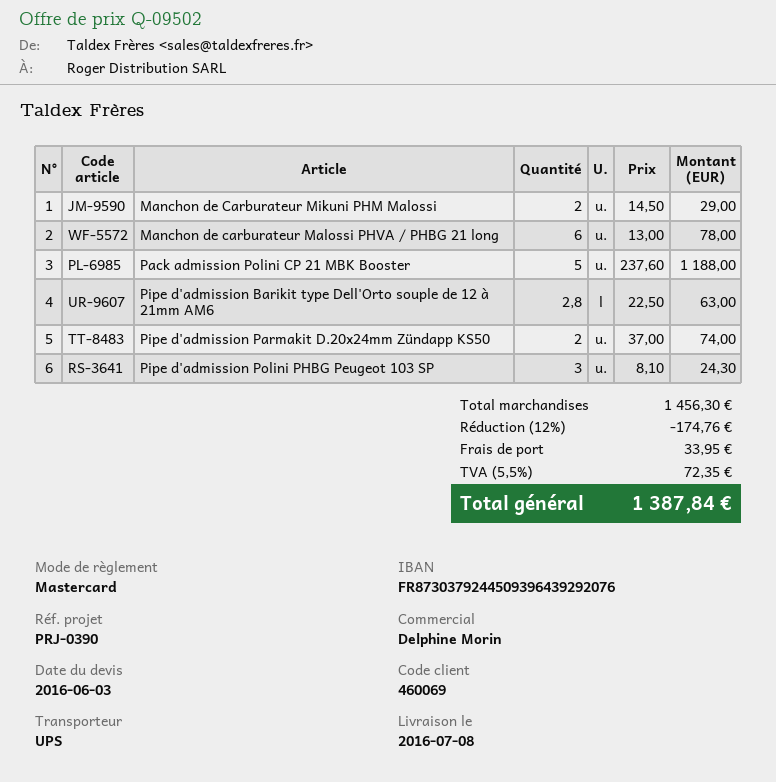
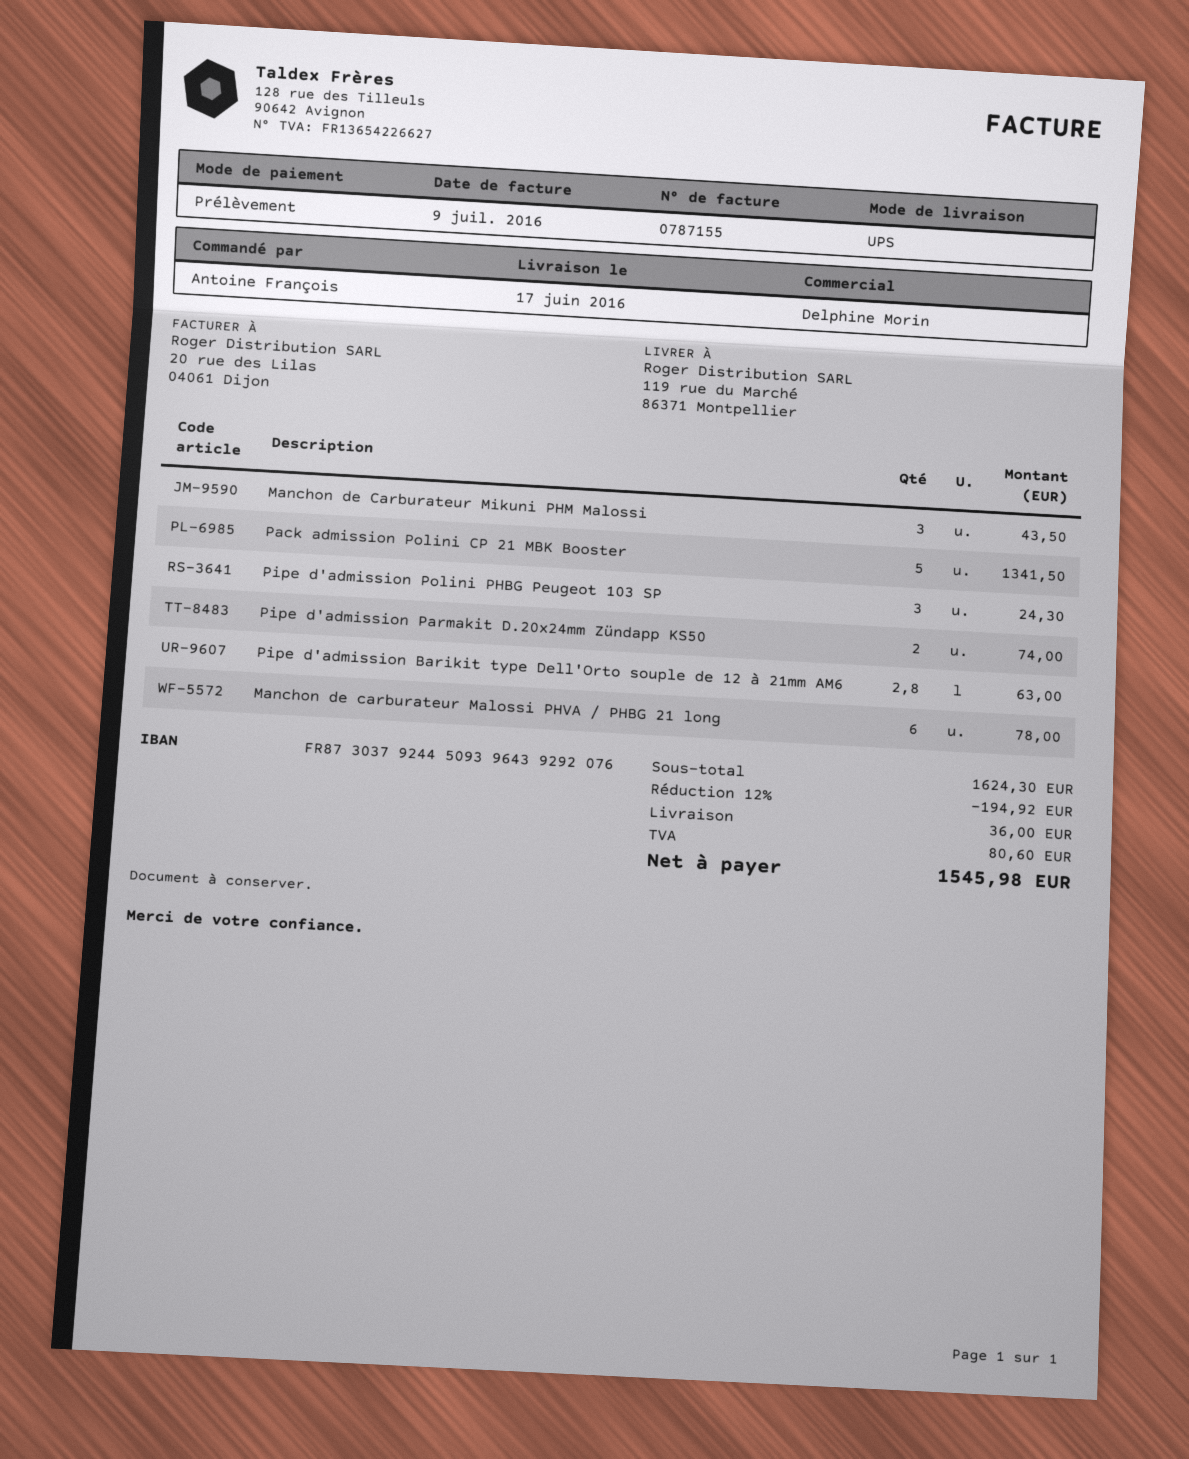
delivery date: 2016-07-08 -> 2016-06-17
payment method: Mastercard -> direct debit
Manchon de Carburateur Mikuni PHM Malossi: 2 for 29.00 -> 3 for 43.50
Pack admission Polini CP 21 MBK Booster: 5 for 1188.00 -> 5 for 1341.50
subtotal: 1456.30 -> 1624.30
discount: 12% = 174.76 -> 12% = 194.92
shipping: 33.95 -> 36.00
tax: 72.35 -> 80.60
total: 1387.84 -> 1545.98

